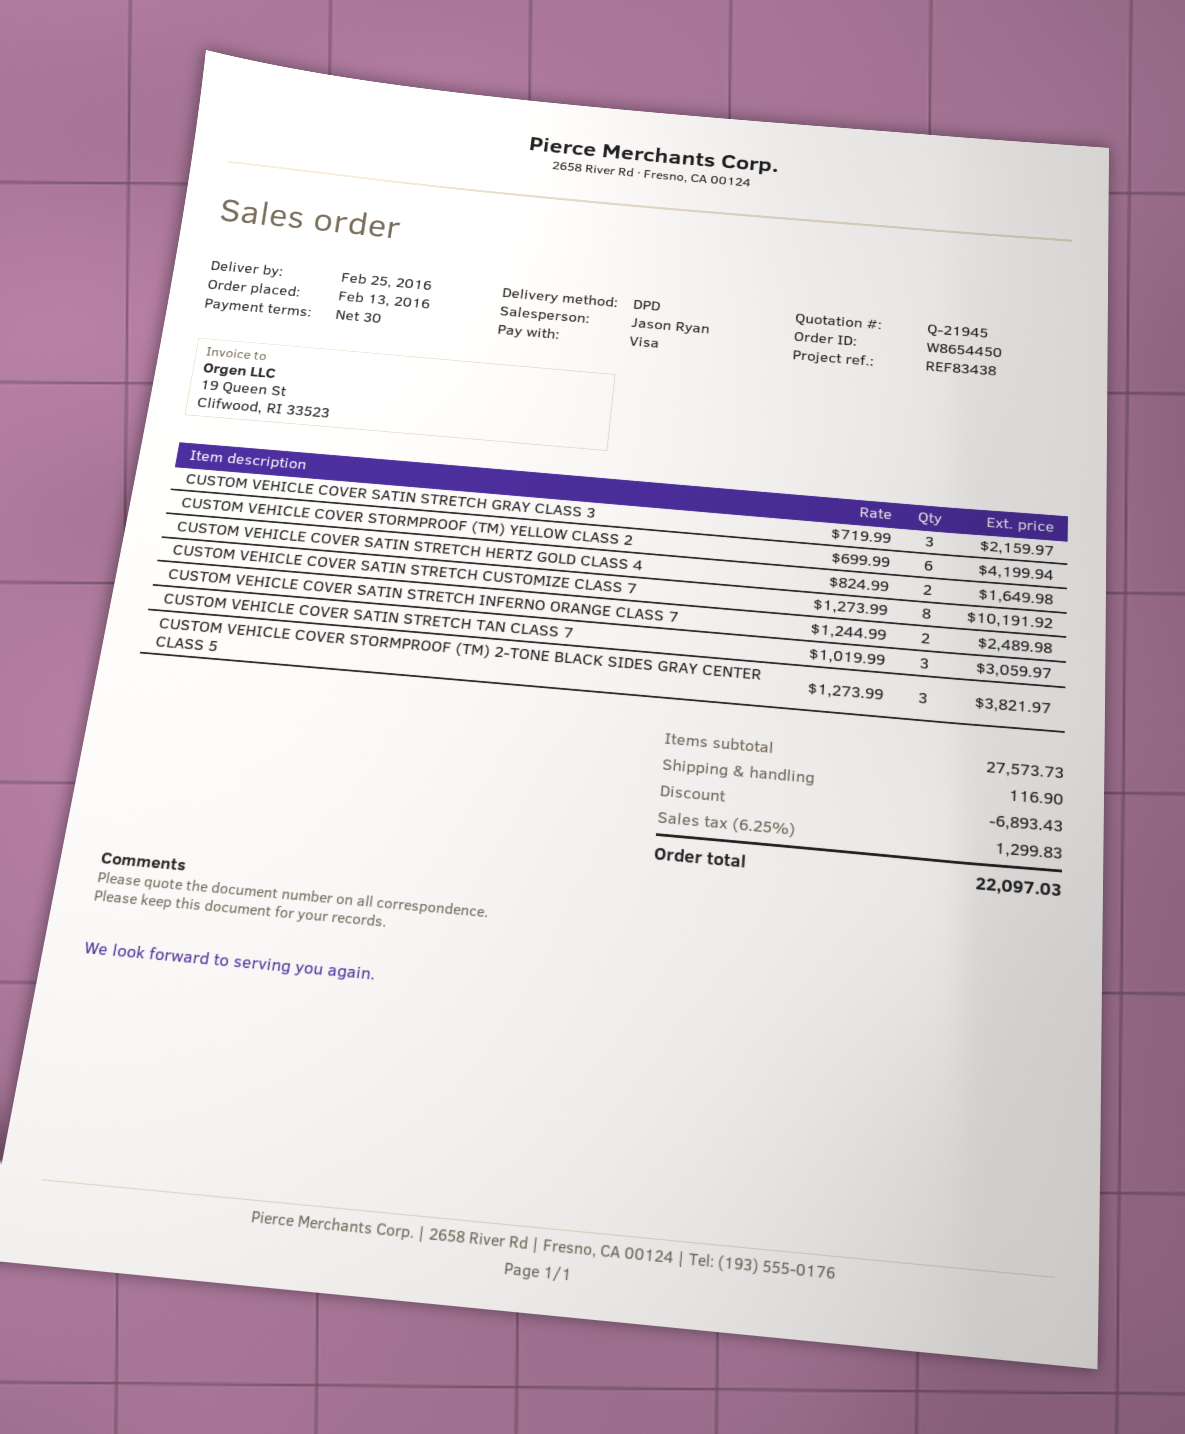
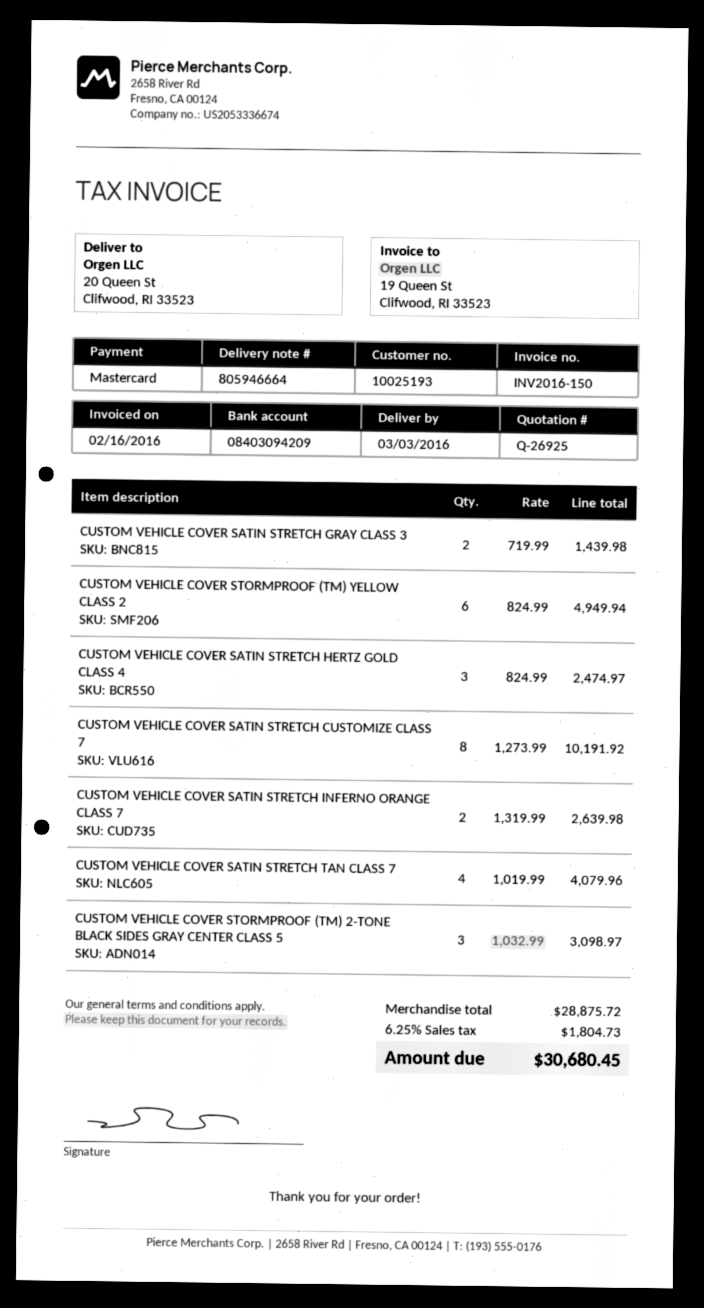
quote number: Q-21945 -> Q-26925
delivery date: 2016-02-25 -> 2016-03-03
payment method: Visa -> Mastercard
CUSTOM VEHICLE COVER SATIN STRETCH GRAY CLASS 3: 3 x 719.99 = 2159.97 -> 2 x 719.99 = 1439.98
CUSTOM VEHICLE COVER STORMPROOF (TM) YELLOW CLASS 2: 6 x 699.99 = 4199.94 -> 6 x 824.99 = 4949.94
CUSTOM VEHICLE COVER SATIN STRETCH HERTZ GOLD CLASS 4: 2 x 824.99 = 1649.98 -> 3 x 824.99 = 2474.97
CUSTOM VEHICLE COVER SATIN STRETCH INFERNO ORANGE CLASS 7: 2 x 1244.99 = 2489.98 -> 2 x 1319.99 = 2639.98
CUSTOM VEHICLE COVER SATIN STRETCH TAN CLASS 7: 3 x 1019.99 = 3059.97 -> 4 x 1019.99 = 4079.96
CUSTOM VEHICLE COVER STORMPROOF (TM) 2-TONE BLACK SIDES GRAY CENTER CLASS 5: 3 x 1273.99 = 3821.97 -> 3 x 1032.99 = 3098.97
subtotal: 27573.73 -> 28875.72
discount: 6893.43 -> none
shipping: 116.90 -> none
tax: 6.25% = 1299.83 -> 6.25% = 1804.73
total: 22097.03 -> 30680.45

